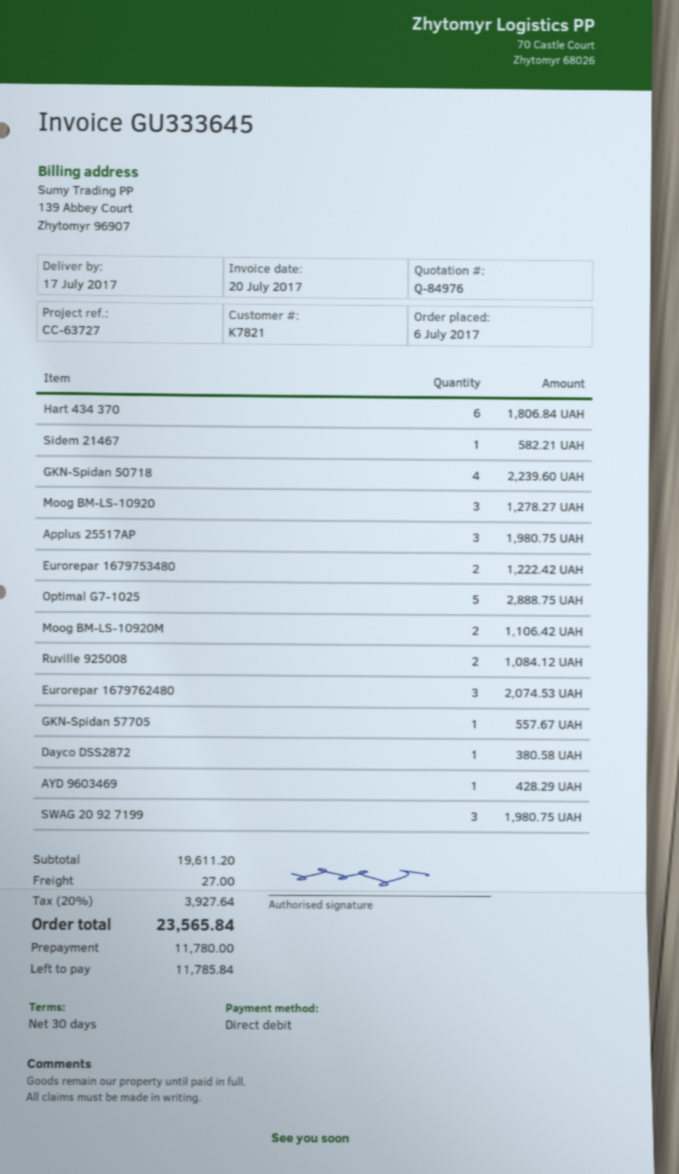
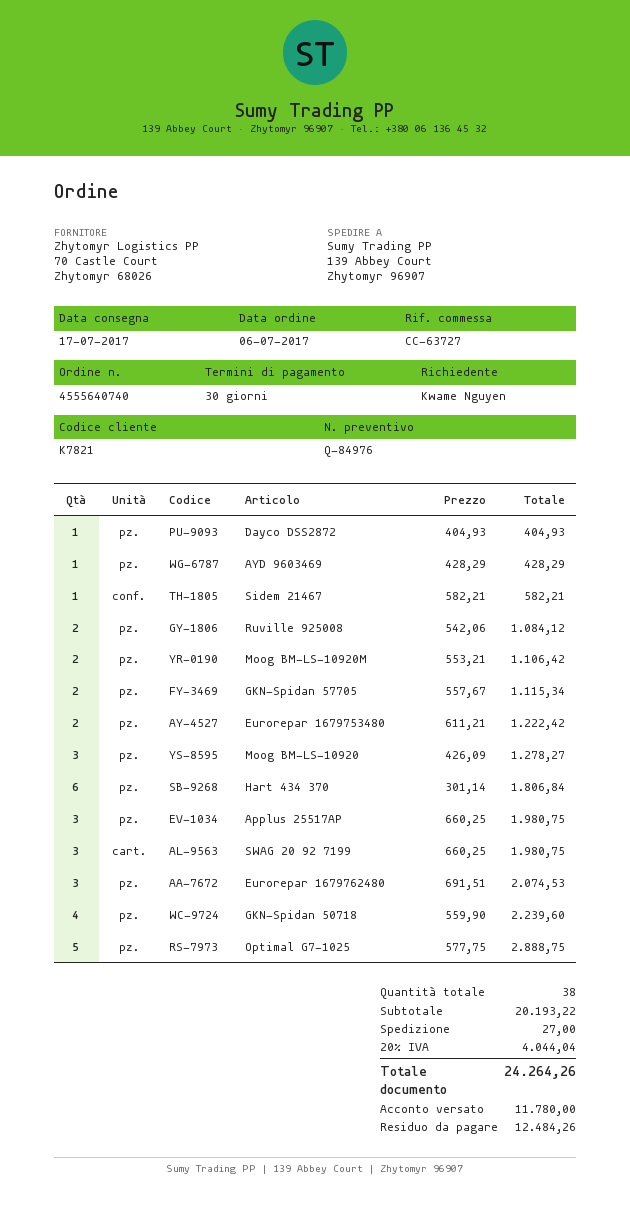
GKN-Spidan 57705: 1 for 557.67 -> 2 for 1115.34
Dayco DSS2872: 1 for 380.58 -> 1 for 404.93
subtotal: 19611.20 -> 20193.22
tax: 20% = 3927.64 -> 20% = 4044.04
total: 23565.84 -> 24264.26
balance: 11785.84 -> 12484.26

